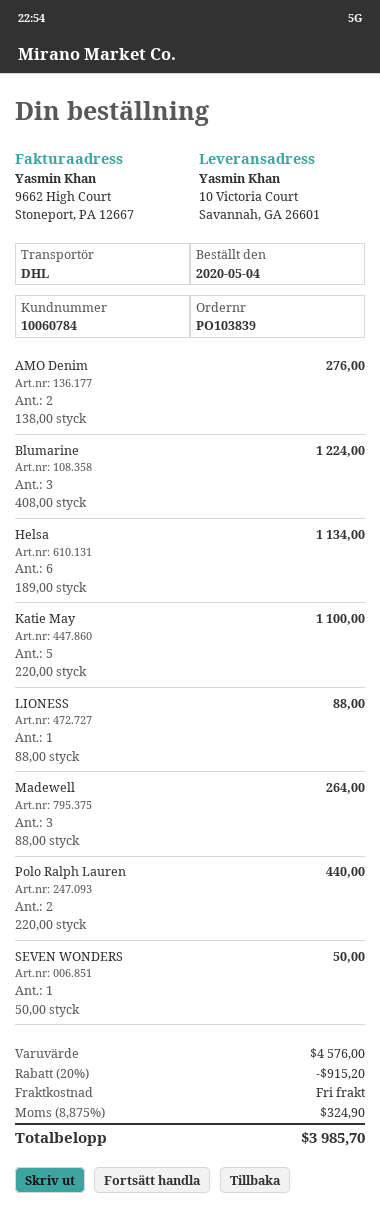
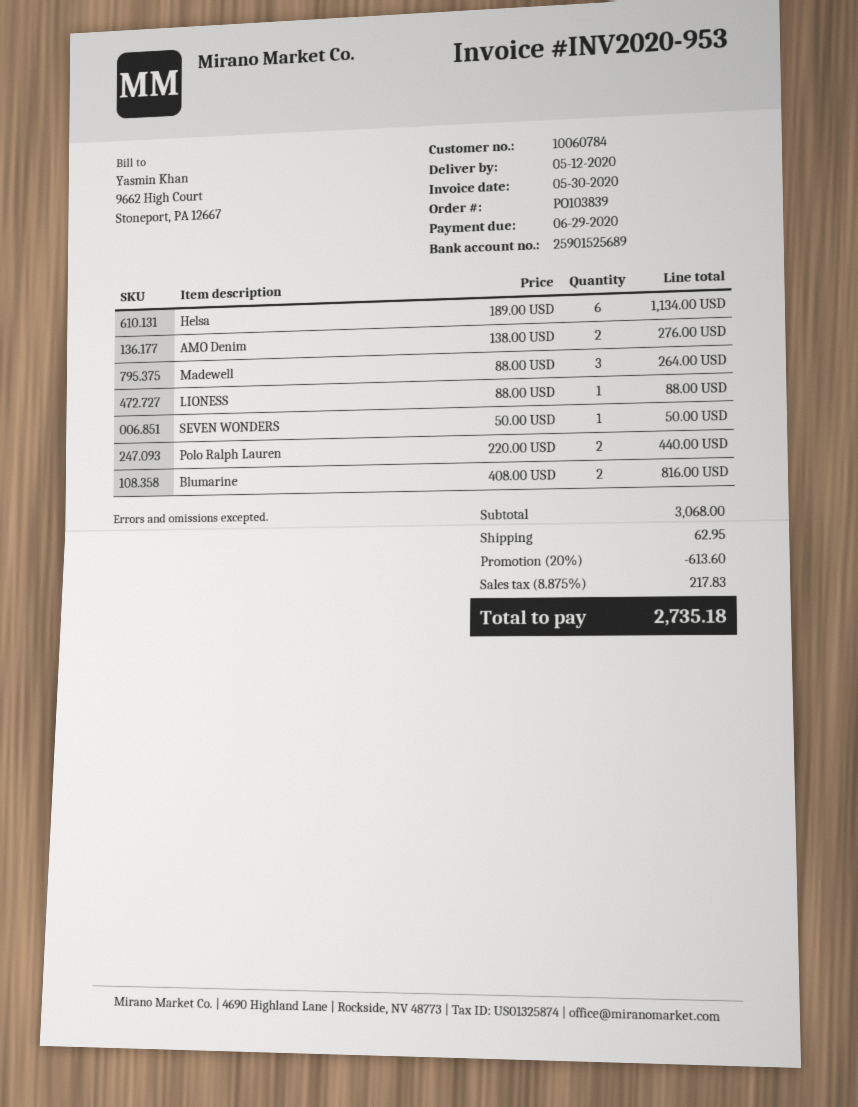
Blumarine: 3 x 408.00 = 1224.00 -> 2 x 408.00 = 816.00
Katie May: 5 x 220.00 = 1100.00 -> none
subtotal: 4576.00 -> 3068.00
discount: 20% = 915.20 -> 20% = 613.60
shipping: 0.00 -> 62.95
tax: 8.875% = 324.90 -> 8.875% = 217.83
total: 3985.70 -> 2735.18

